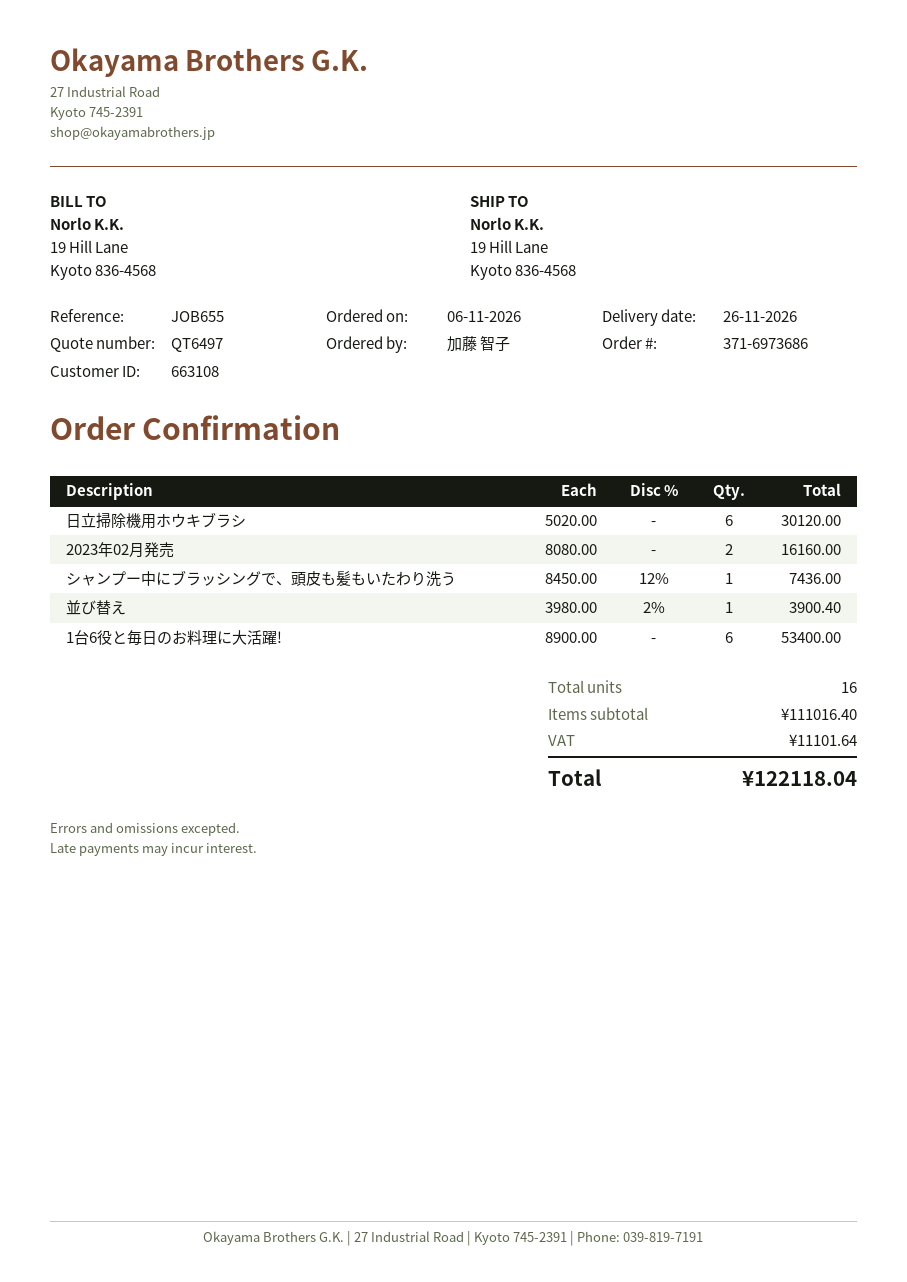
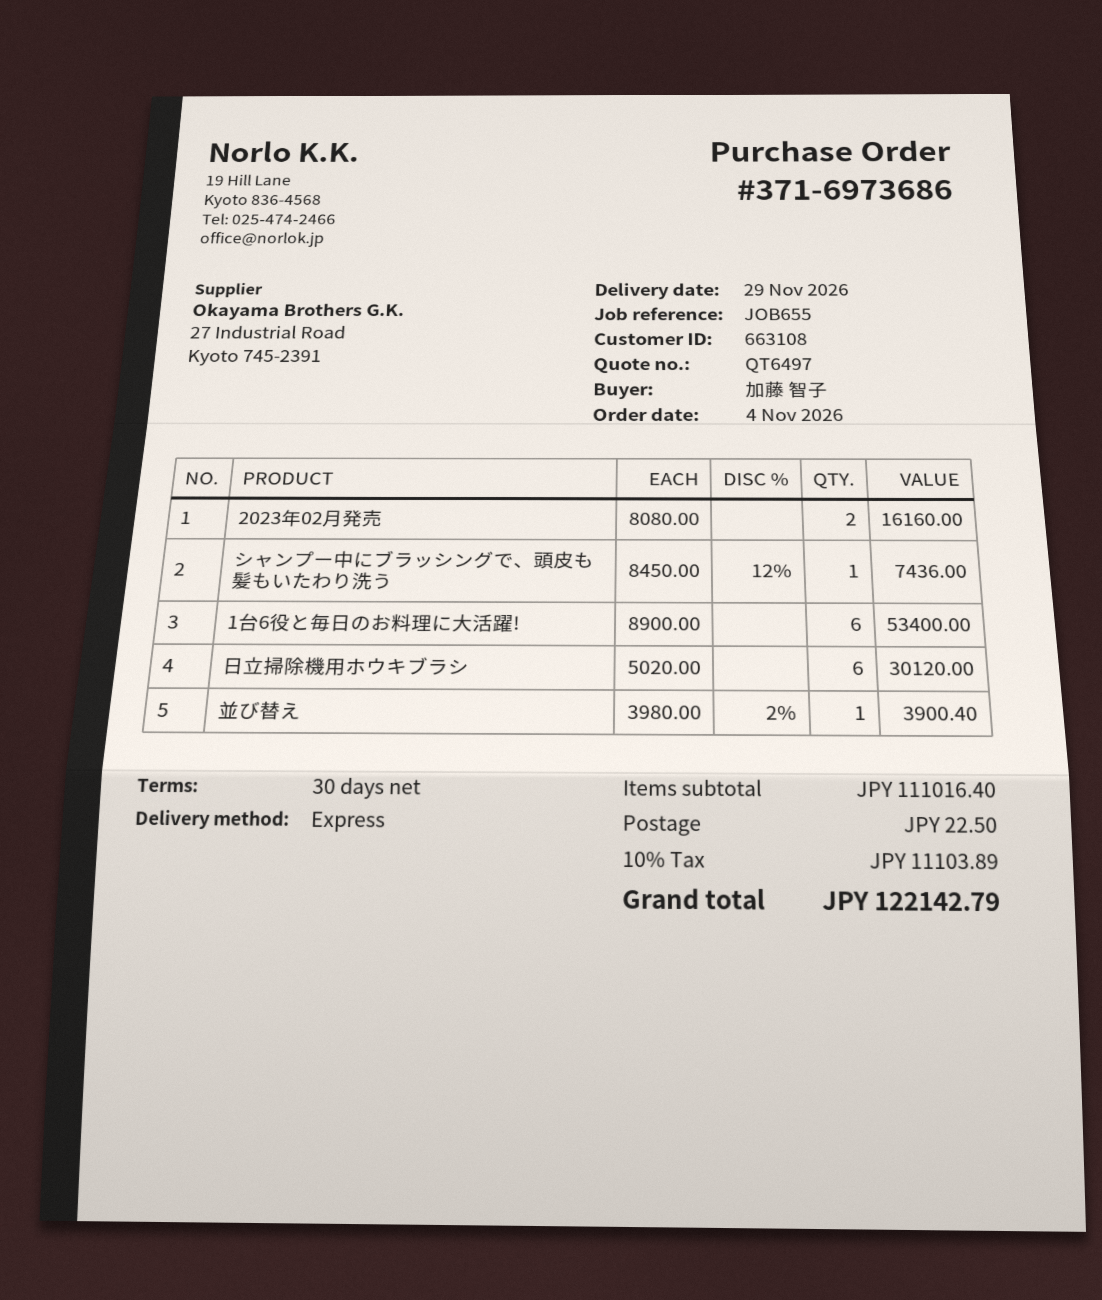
order date: 2026-11-06 -> 2026-11-04
delivery date: 2026-11-26 -> 2026-11-29
shipping: none -> 22.50
tax: 11101.64 -> 11103.89
total: 122118.04 -> 122142.79

